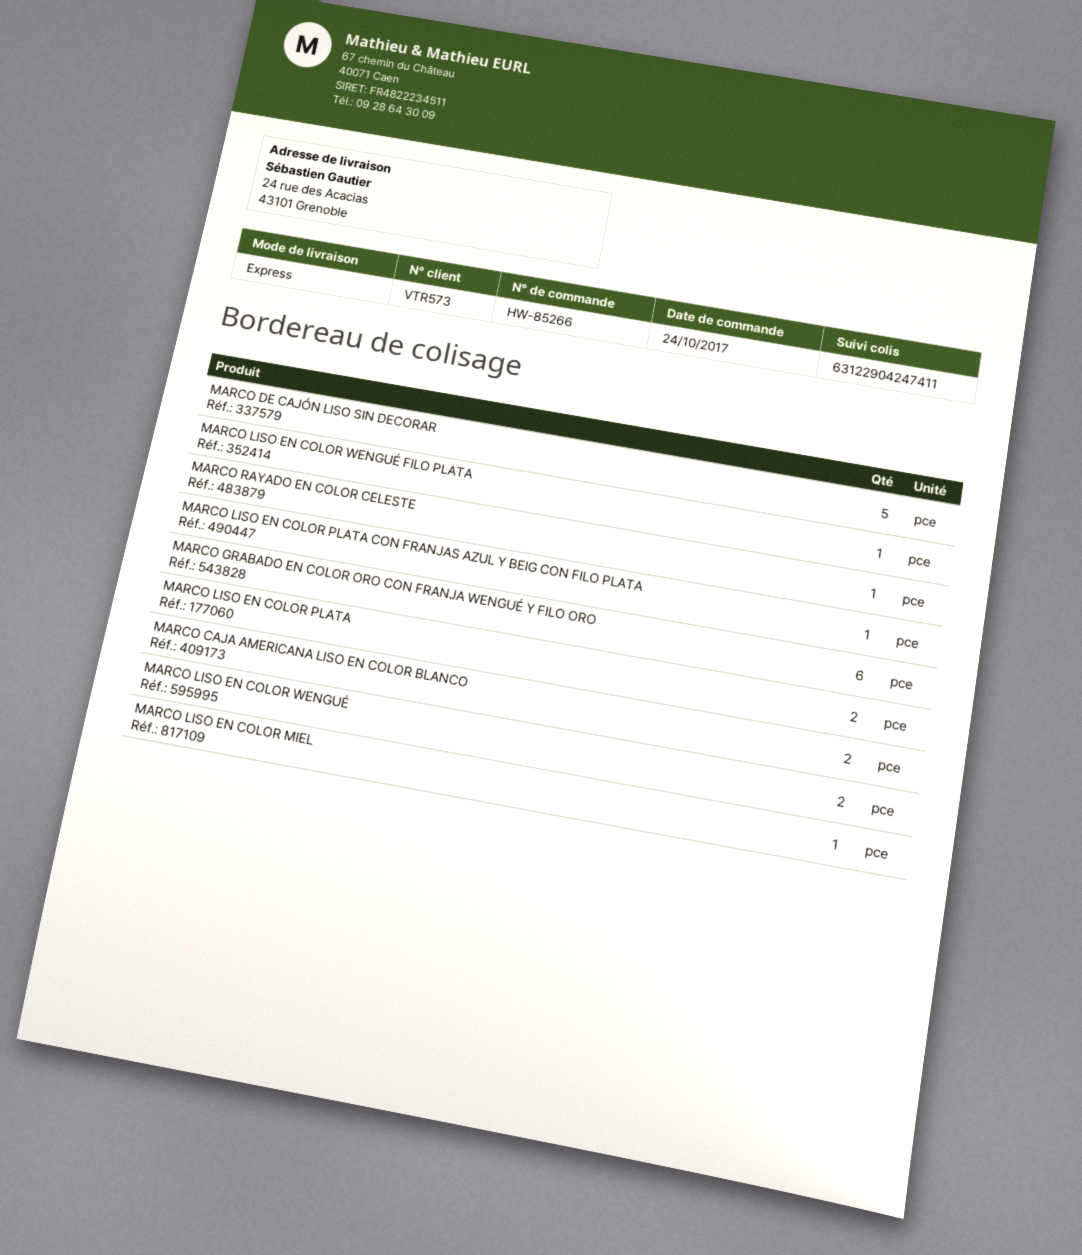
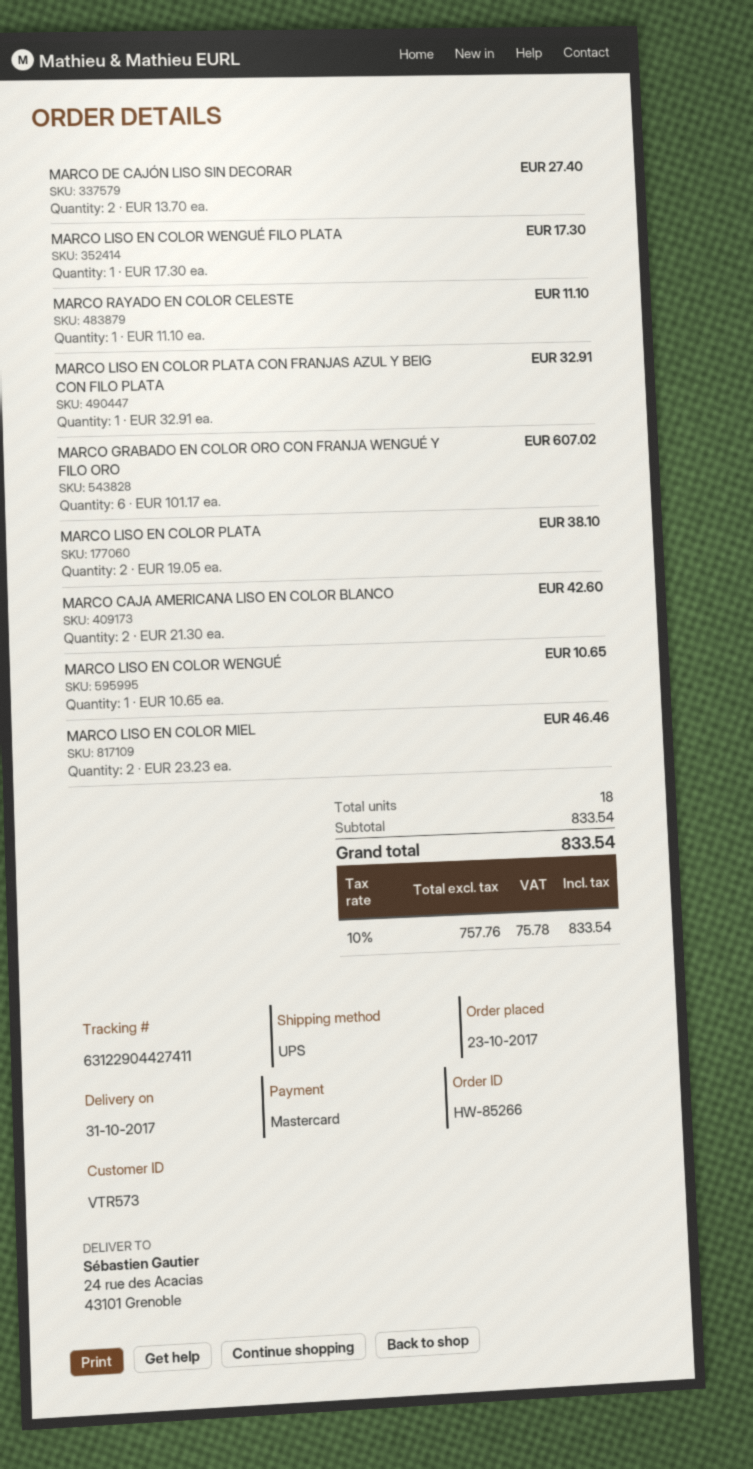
order date: 2017-10-24 -> 2017-10-23
shipping method: express -> UPS
tracking number: 63122904247411 -> 63122904427411
MARCO DE CAJÓN LISO SIN DECORAR: 5 -> 2
MARCO LISO EN COLOR WENGUÉ: 2 -> 1
MARCO LISO EN COLOR MIEL: 1 -> 2

